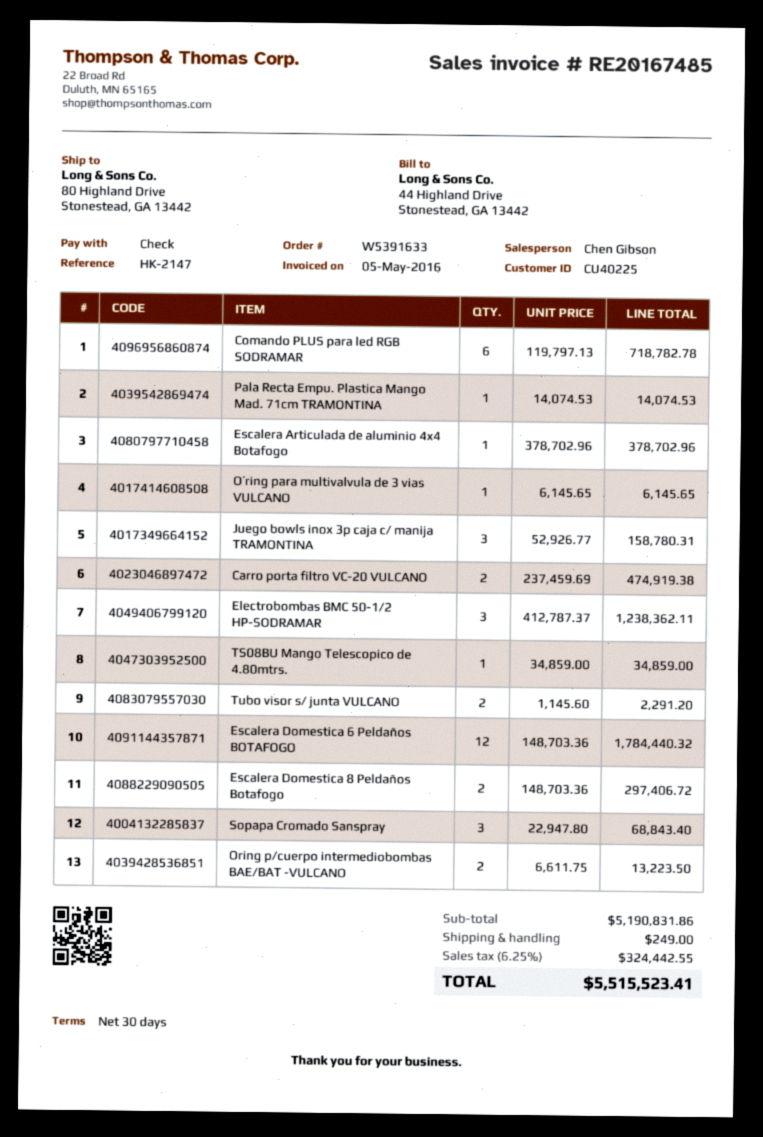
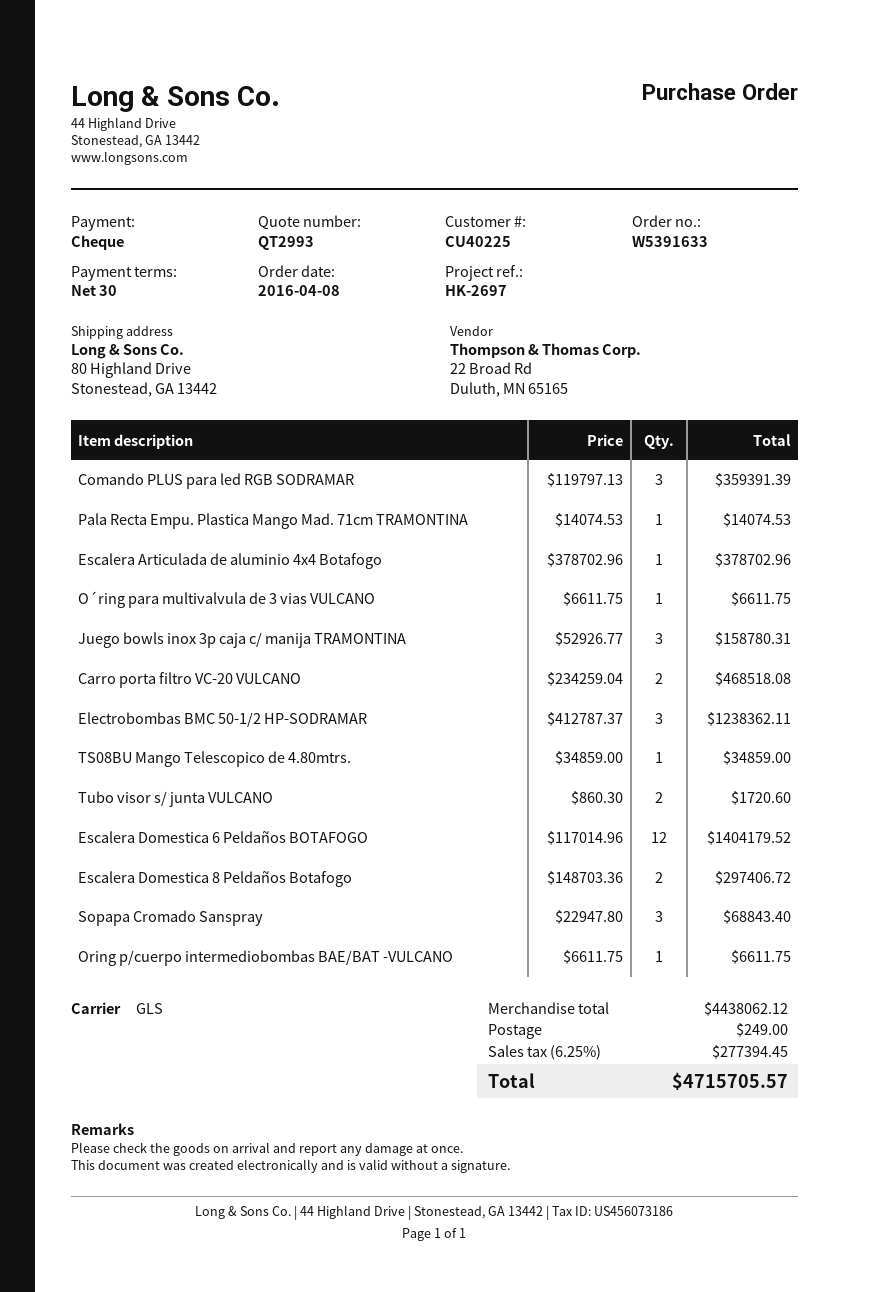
reference: HK-2147 -> HK-2697
Comando PLUS para led RGB SODRAMAR: 6 x 119797.13 = 718782.78 -> 3 x 119797.13 = 359391.39
O´ring para multivalvula de 3 vias VULCANO: 1 x 6145.65 = 6145.65 -> 1 x 6611.75 = 6611.75
Carro porta filtro VC-20 VULCANO: 2 x 237459.69 = 474919.38 -> 2 x 234259.04 = 468518.08
Tubo visor s/ junta VULCANO: 2 x 1145.60 = 2291.20 -> 2 x 860.30 = 1720.60
Escalera Domestica 6 Peldaños BOTAFOGO: 12 x 148703.36 = 1784440.32 -> 12 x 117014.96 = 1404179.52
Oring p/cuerpo intermediobombas BAE/BAT -VULCANO: 2 x 6611.75 = 13223.50 -> 1 x 6611.75 = 6611.75
subtotal: 5190831.86 -> 4438062.12
tax: 6.25% = 324442.55 -> 6.25% = 277394.45
total: 5515523.41 -> 4715705.57

